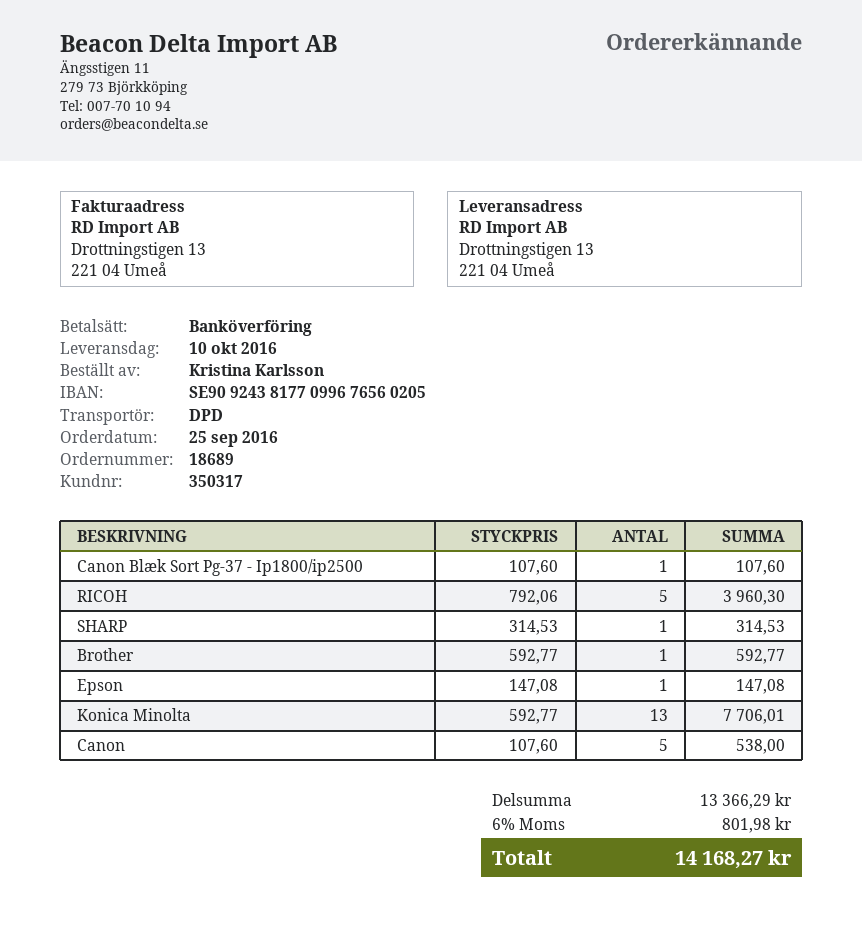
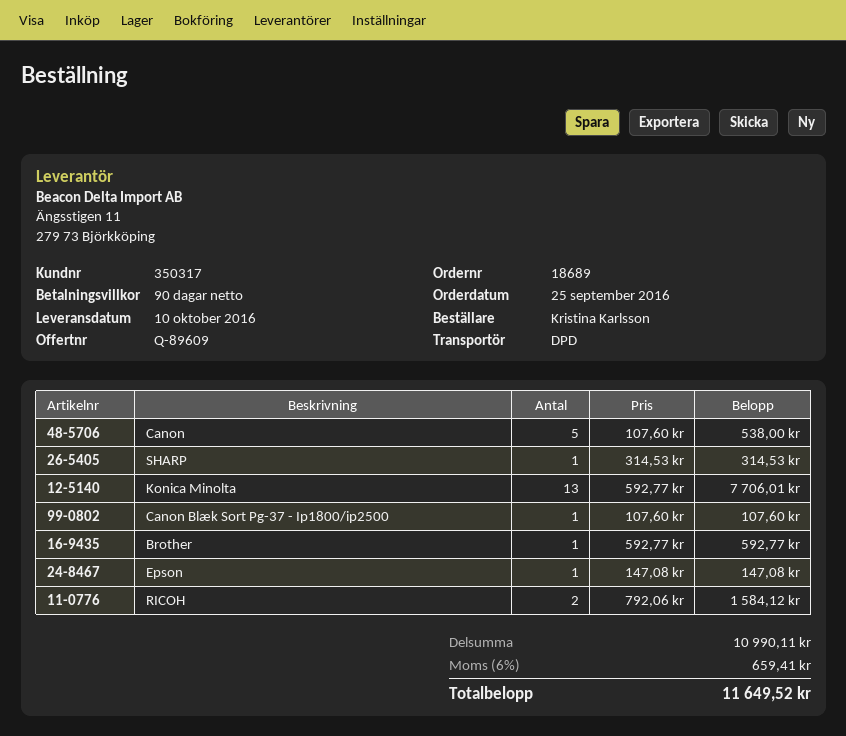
RICOH: 5 x 792.06 = 3960.30 -> 2 x 792.06 = 1584.12
subtotal: 13366.29 -> 10990.11
tax: 6% = 801.98 -> 6% = 659.41
total: 14168.27 -> 11649.52

